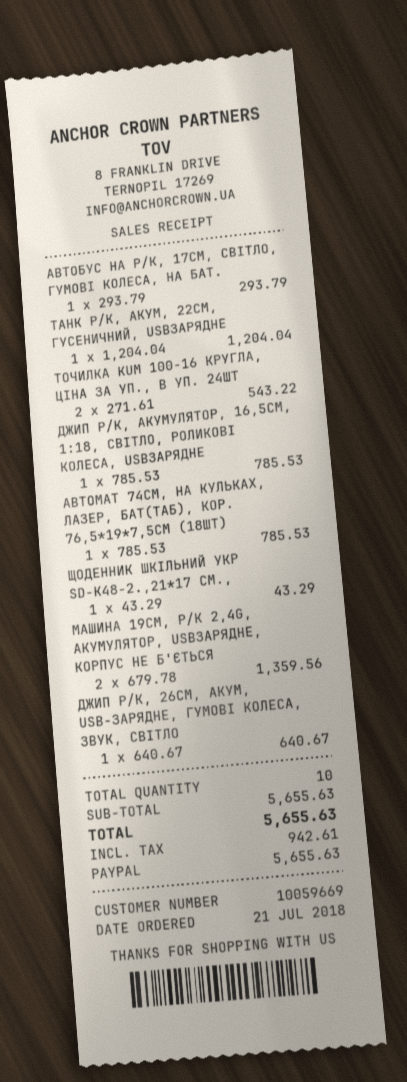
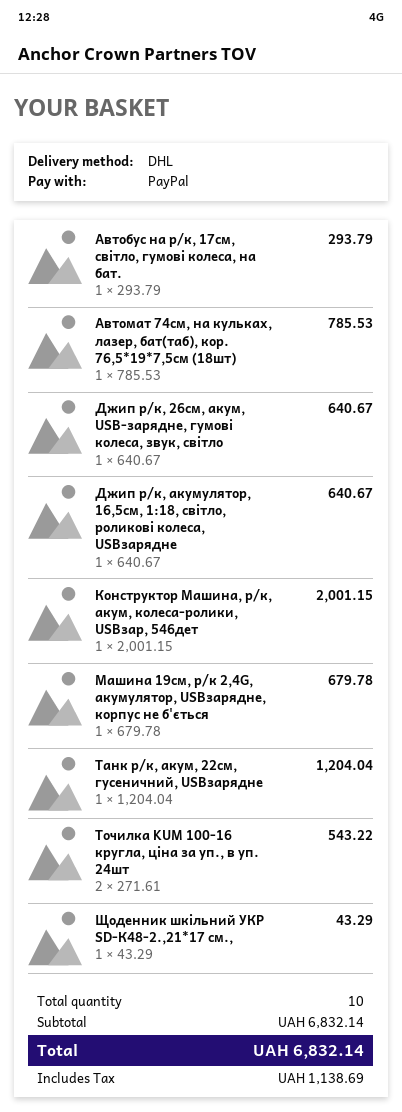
ДЖИП Р/К, АКУМУЛЯТОР, 16,5СМ, 1:18, СВІТЛО, РОЛИКОВІ КОЛЕСА, USBЗАРЯДНЕ: 1 x 785.53 = 785.53 -> 1 x 640.67 = 640.67
МАШИНА 19СМ, Р/К 2,4G, АКУМУЛЯТОР, USBЗАРЯДНЕ, КОРПУС НЕ Б'ЄТЬСЯ: 2 x 679.78 = 1359.56 -> 1 x 679.78 = 679.78
Конструктор Машина, р/к, акум, колеса-ролики, USBзар, 546дет: none -> 1 x 2001.15 = 2001.15
subtotal: 5655.63 -> 6832.14
tax: 942.61 -> 1138.69
total: 5655.63 -> 6832.14

